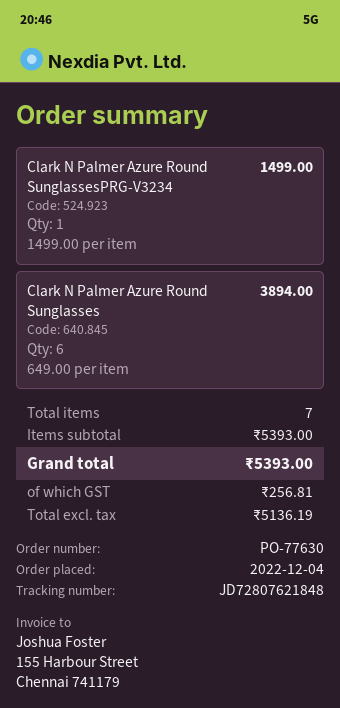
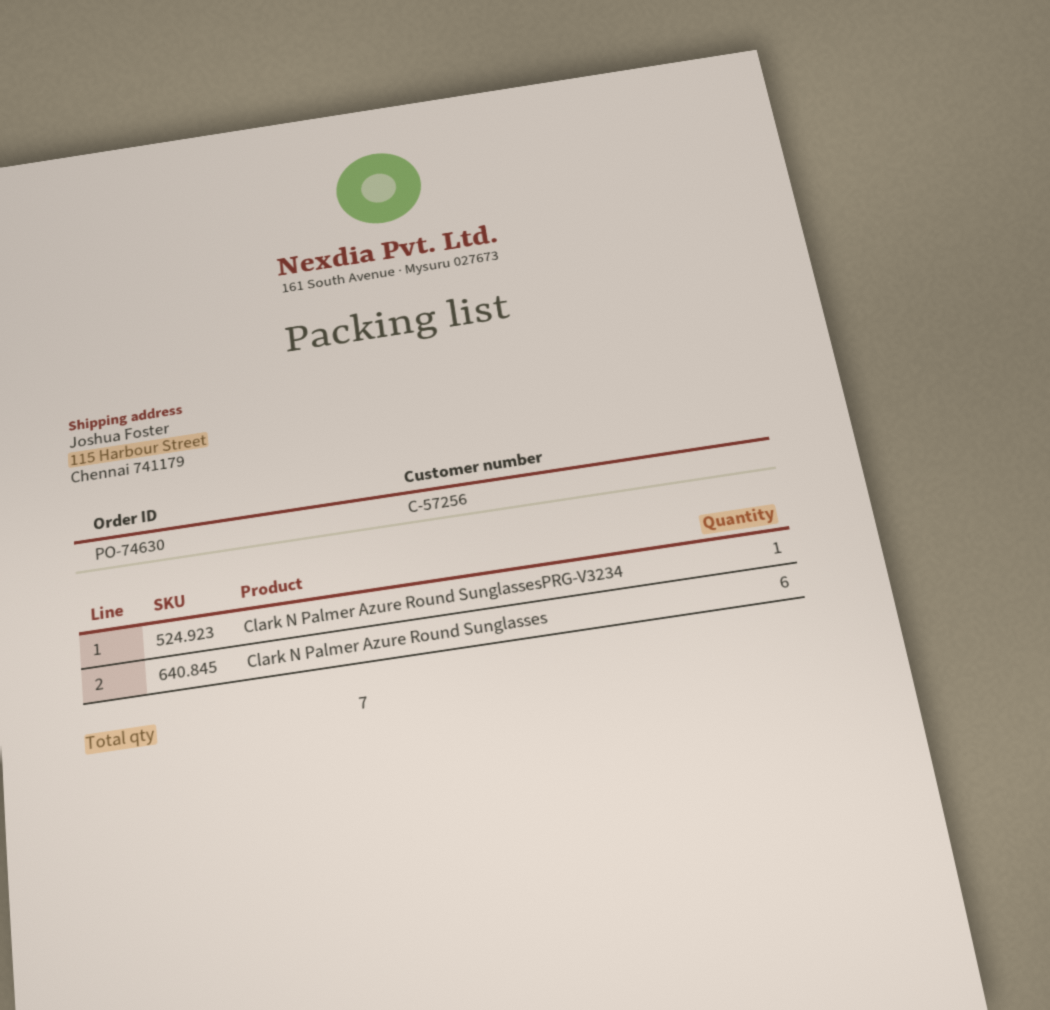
order number: PO-77630 -> PO-74630

